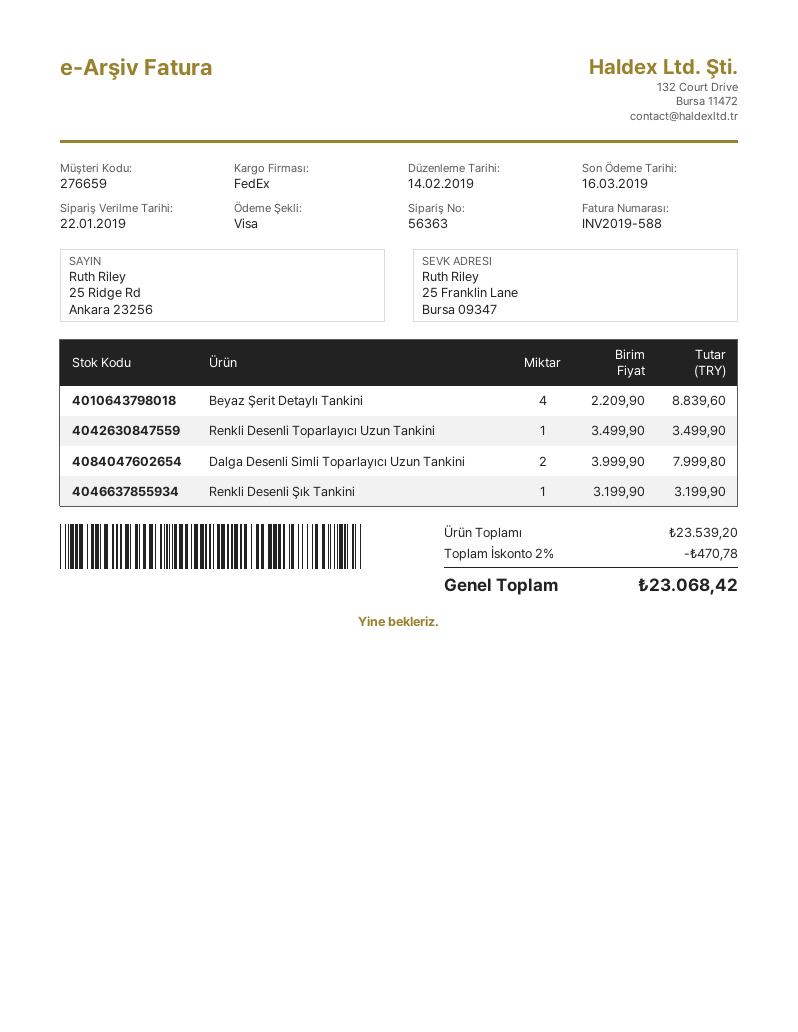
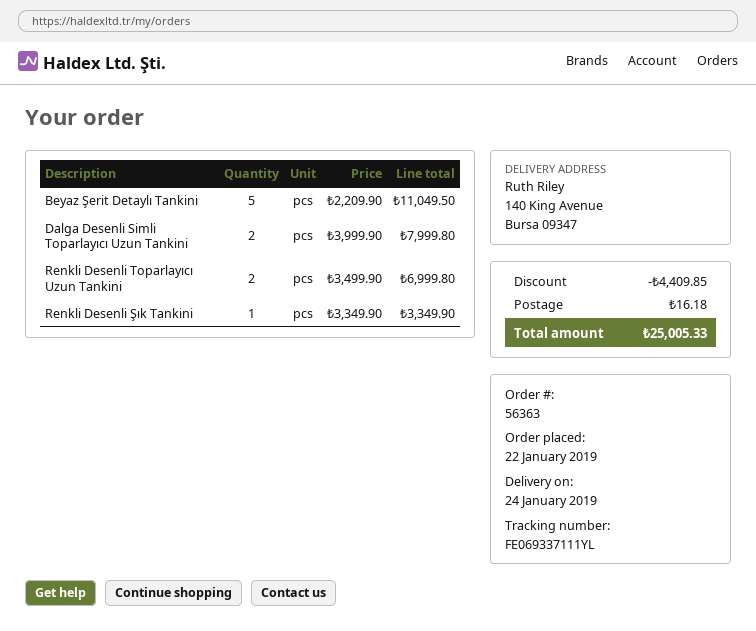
ship to: 25 Franklin Lane, Bursa 09347 -> 140 King Avenue, Bursa 09347
Beyaz Şerit Detaylı Tankini: 4 x 2209.90 = 8839.60 -> 5 x 2209.90 = 11049.50
Renkli Desenli Toparlayıcı Uzun Tankini: 1 x 3499.90 = 3499.90 -> 2 x 3499.90 = 6999.80
Renkli Desenli Şık Tankini: 1 x 3199.90 = 3199.90 -> 1 x 3349.90 = 3349.90
discount: 470.78 -> 4409.85
shipping: none -> 16.18
total: 23068.42 -> 25005.33

